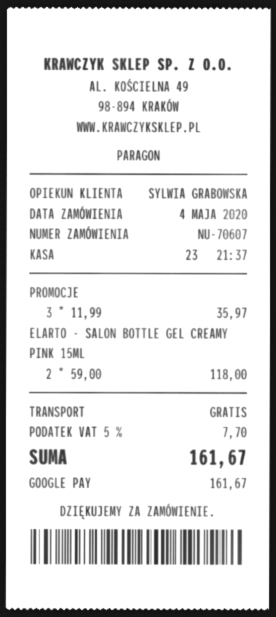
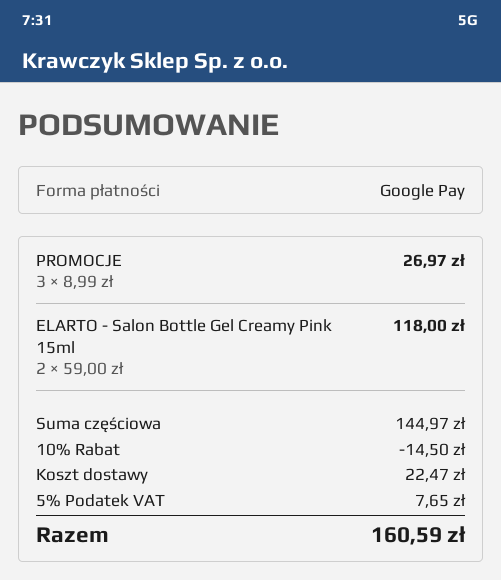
PROMOCJE: 3 x 11.99 = 35.97 -> 3 x 8.99 = 26.97
discount: none -> 10% = 14.50
shipping: 0.00 -> 22.47
tax: 5% = 7.70 -> 5% = 7.65
total: 161.67 -> 160.59

